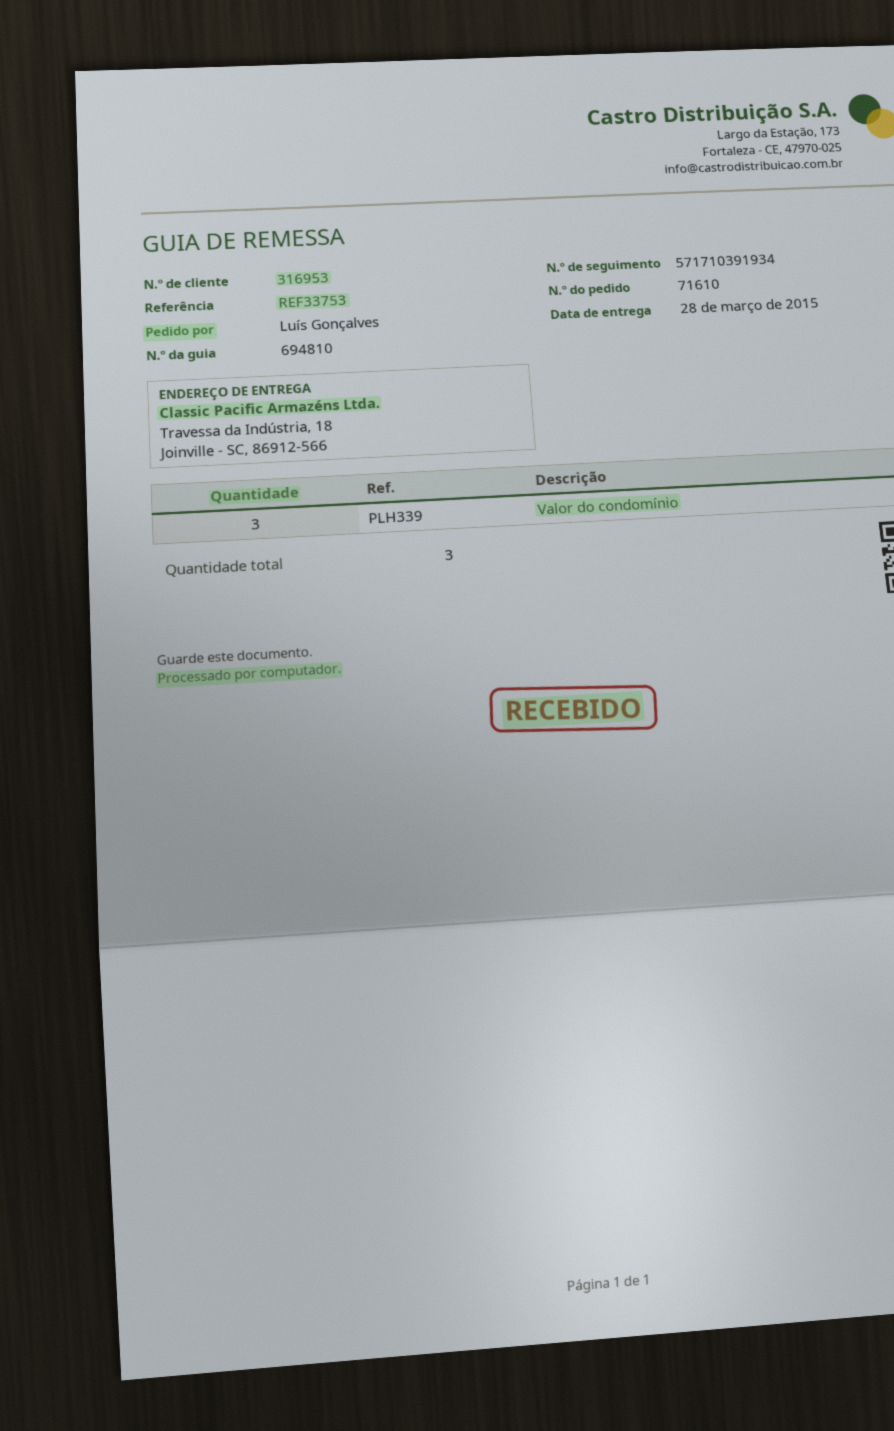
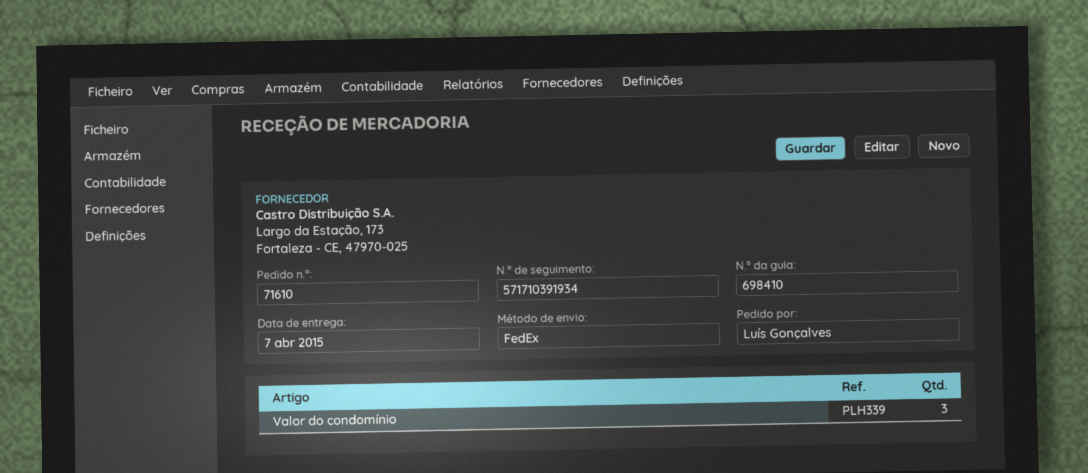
delivery note number: 694810 -> 698410
delivery date: 2015-03-28 -> 2015-04-07

